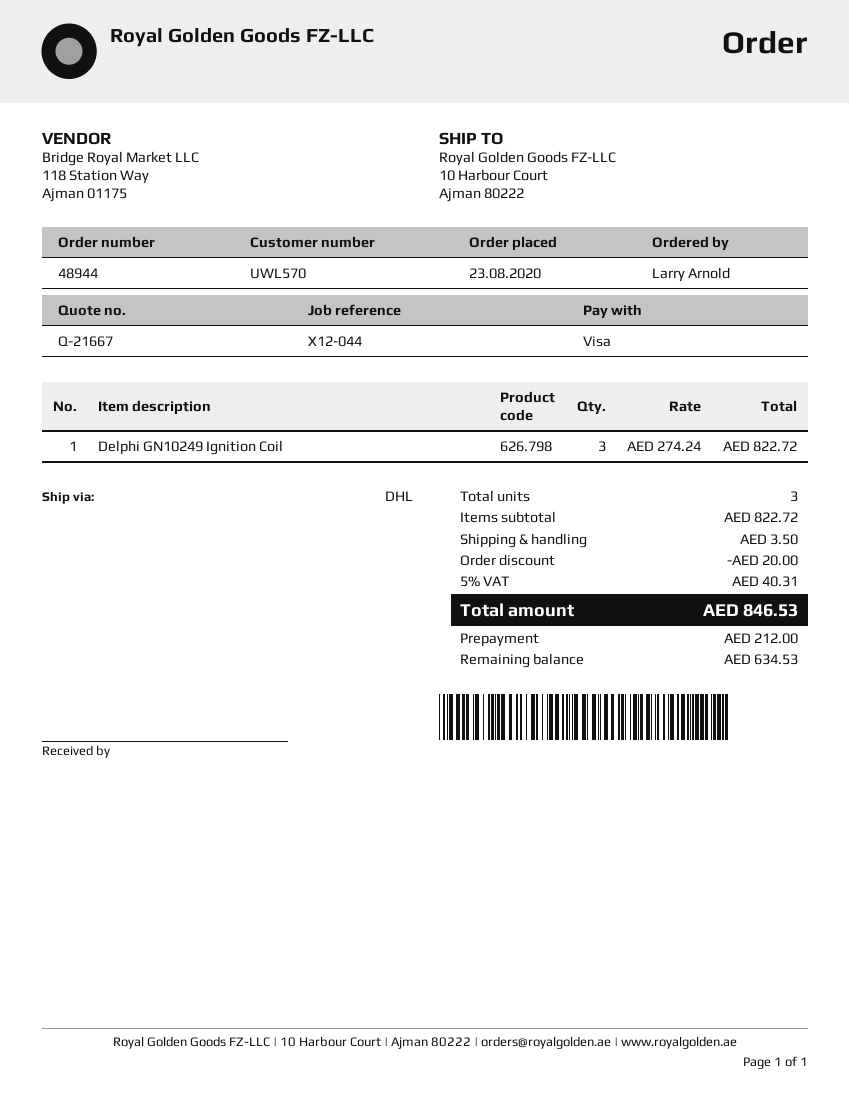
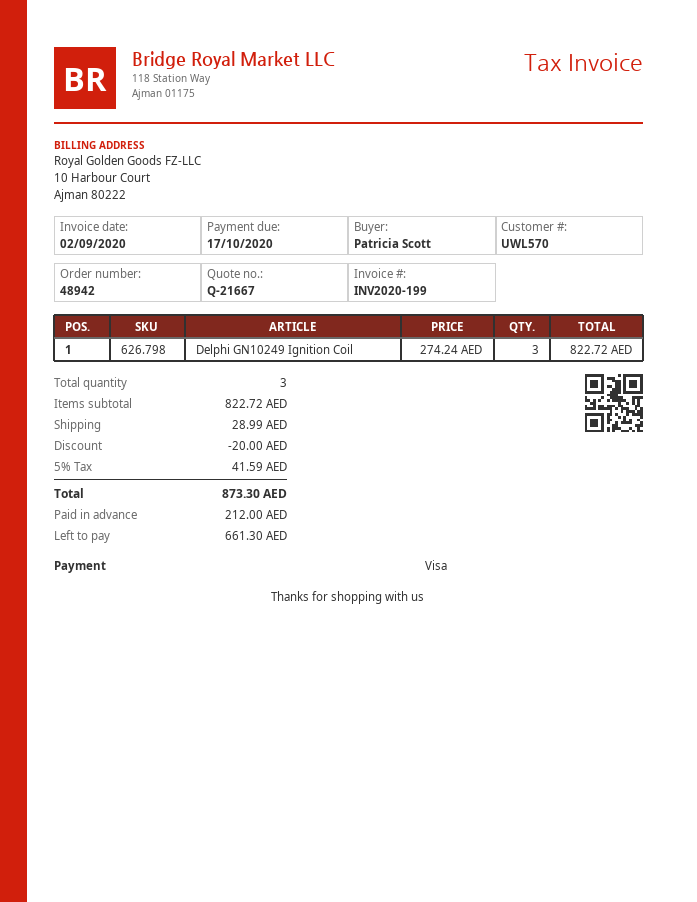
order number: 48944 -> 48942
ordered by: Larry Arnold -> Patricia Scott
shipping: 3.50 -> 28.99
tax: 5% = 40.31 -> 5% = 41.59
total: 846.53 -> 873.30
balance: 634.53 -> 661.30

